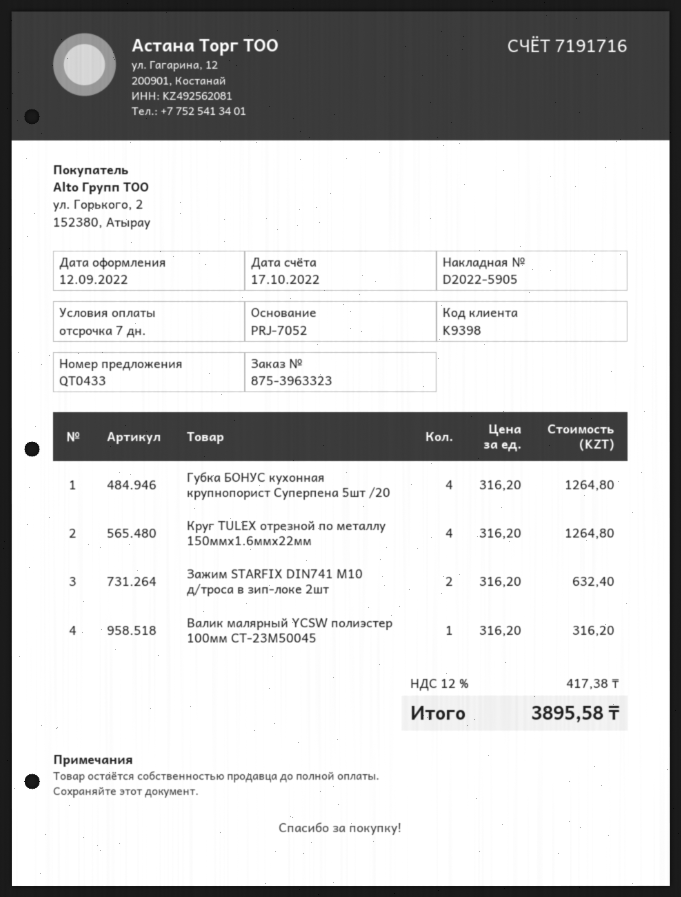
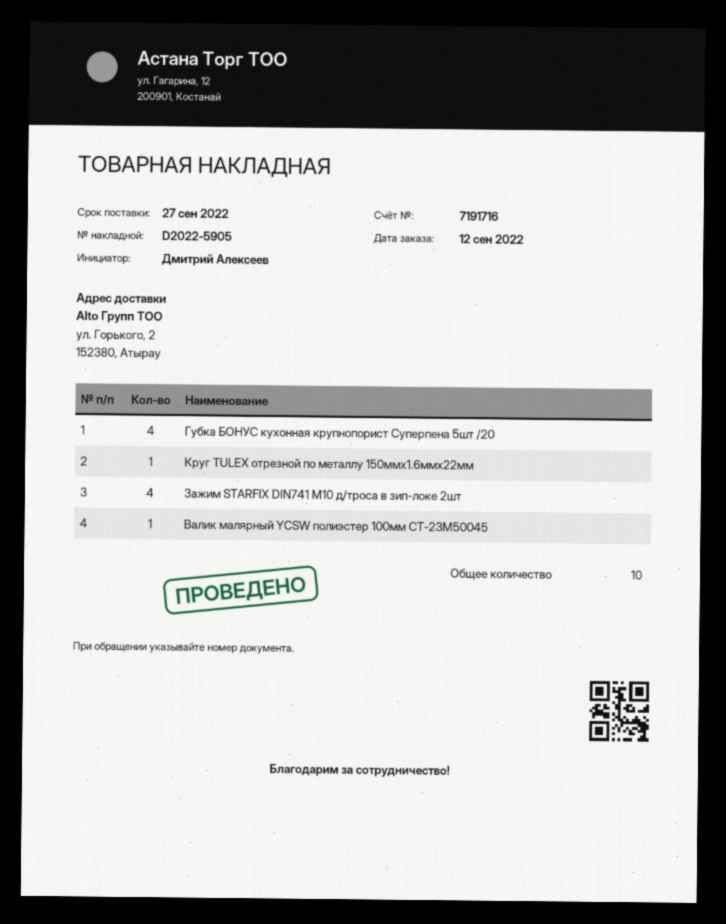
Круг TULEX отрезной по металлу 150ммx1.6ммx22мм: 4 -> 1
Зажим STARFIX DIN741 М10 д/троса в зип-локе 2шт: 2 -> 4

